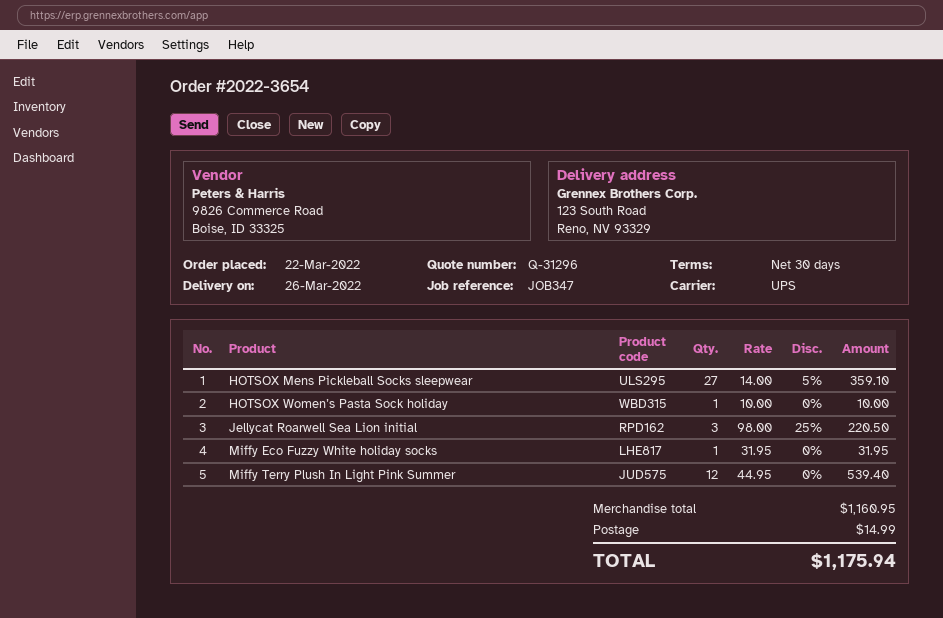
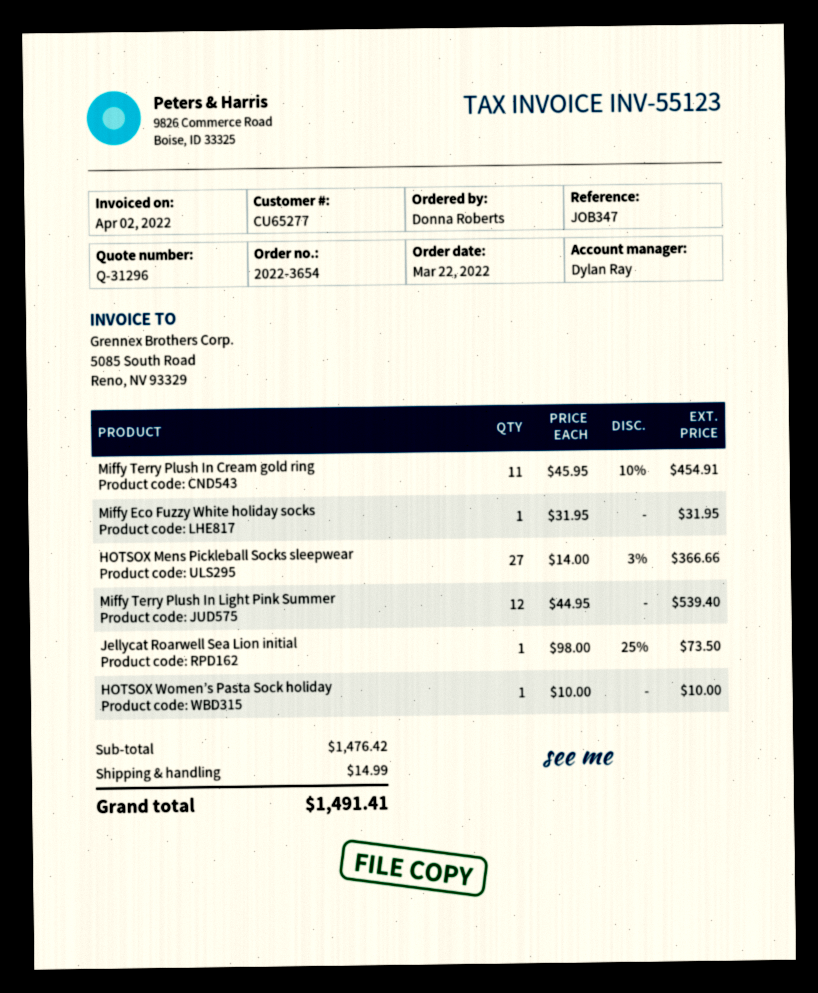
HOTSOX Mens Pickleball Socks sleepwear: 27 x 14.00 - 5% = 359.10 -> 27 x 14.00 - 3% = 366.66
Jellycat Roarwell Sea Lion initial: 3 x 98.00 - 25% = 220.50 -> 1 x 98.00 - 25% = 73.50
Miffy Terry Plush In Cream gold ring: none -> 11 x 45.95 - 10% = 454.91
subtotal: 1160.95 -> 1476.42
total: 1175.94 -> 1491.41

